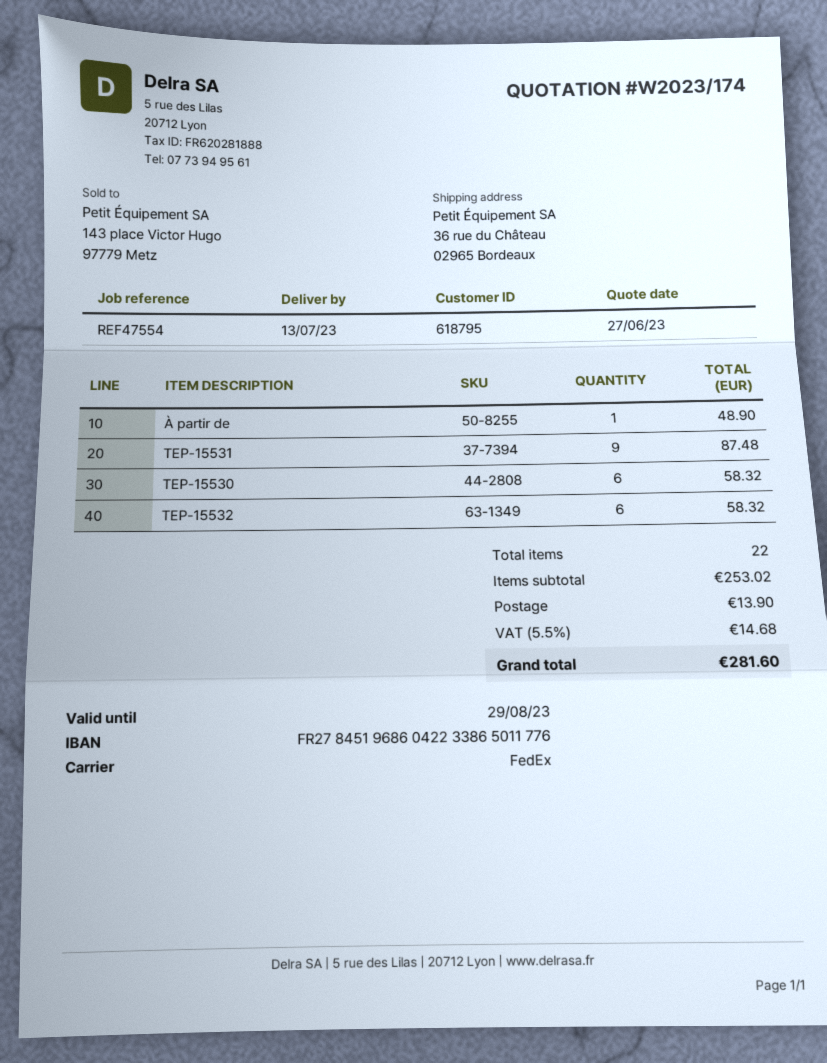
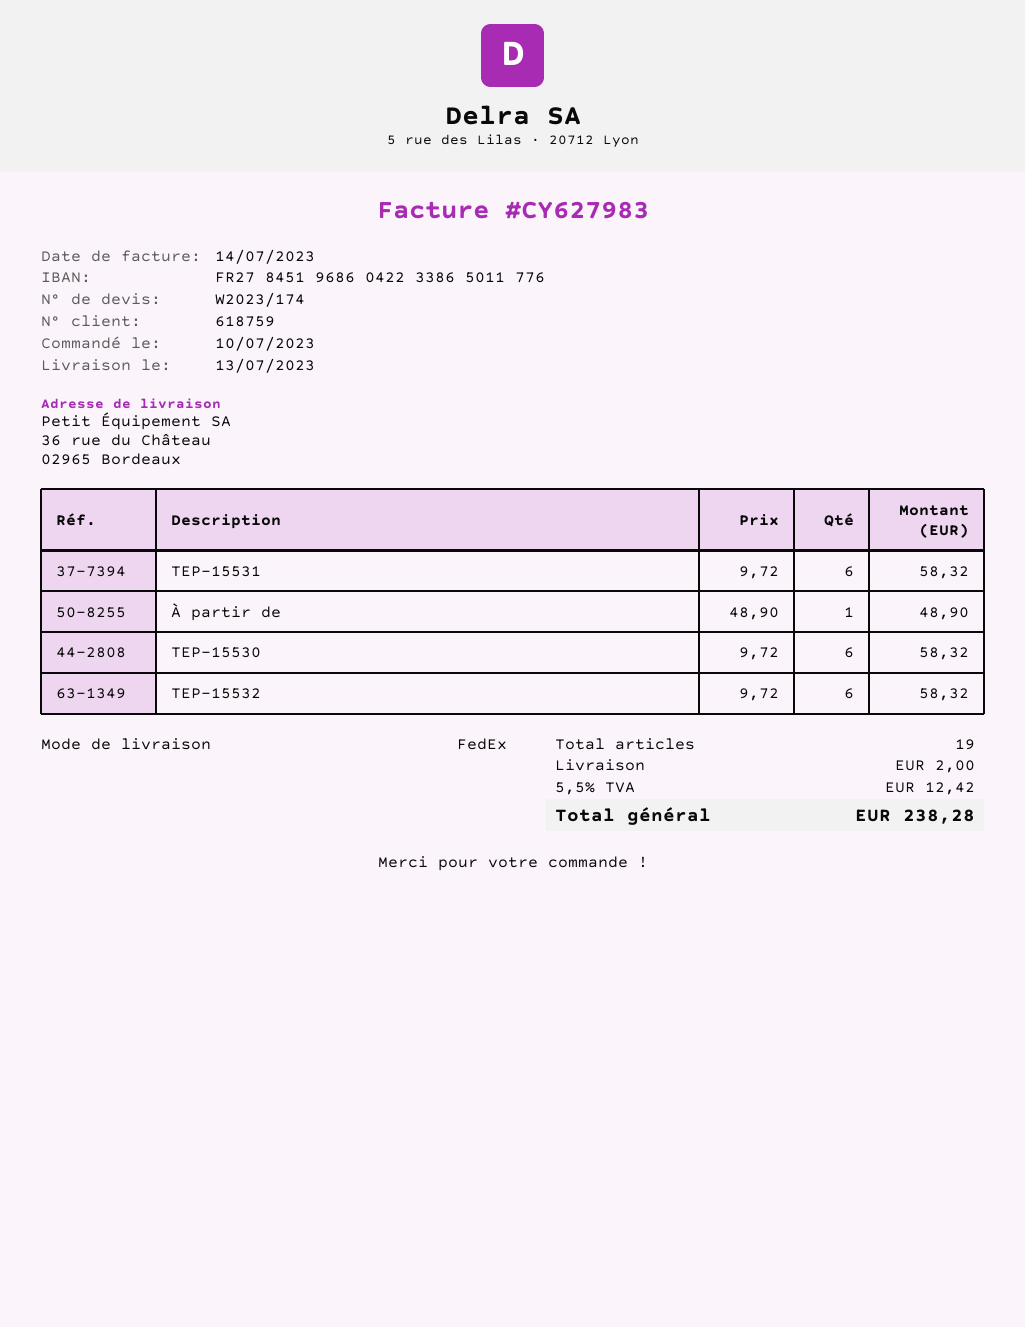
customer number: 618795 -> 618759
TEP-15531: 9 for 87.48 -> 6 for 58.32
total quantity: 22 -> 19
shipping: 13.90 -> 2.00
tax: 5.5% = 14.68 -> 5.5% = 12.42
total: 281.60 -> 238.28

